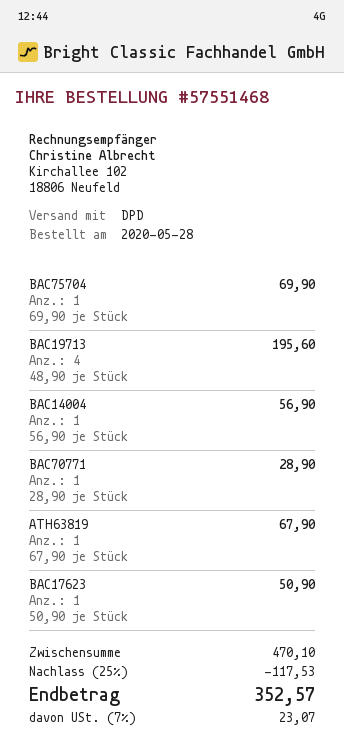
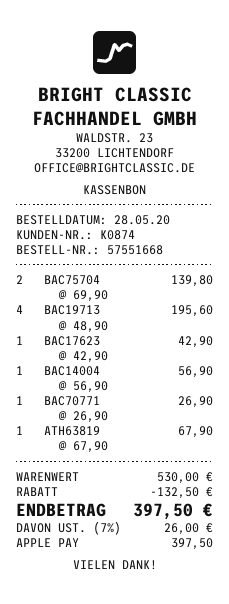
order number: 57551468 -> 57551668
BAC75704: 1 x 69.90 = 69.90 -> 2 x 69.90 = 139.80
BAC70771: 1 x 28.90 = 28.90 -> 1 x 26.90 = 26.90
BAC17623: 1 x 50.90 = 50.90 -> 1 x 42.90 = 42.90
subtotal: 470.10 -> 530.00
discount: 117.53 -> 132.50
tax: 7% = 23.07 -> 7% = 26.00
total: 352.57 -> 397.50

